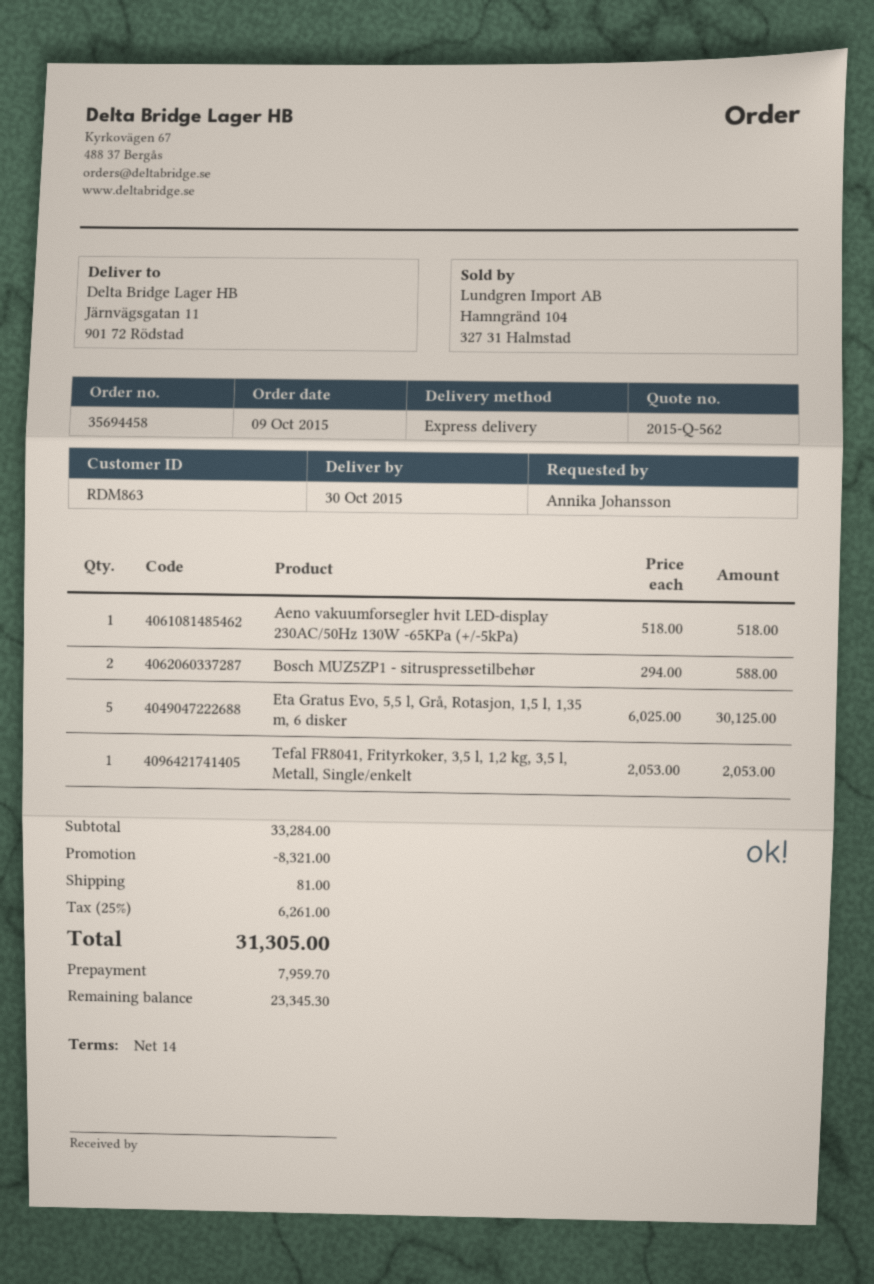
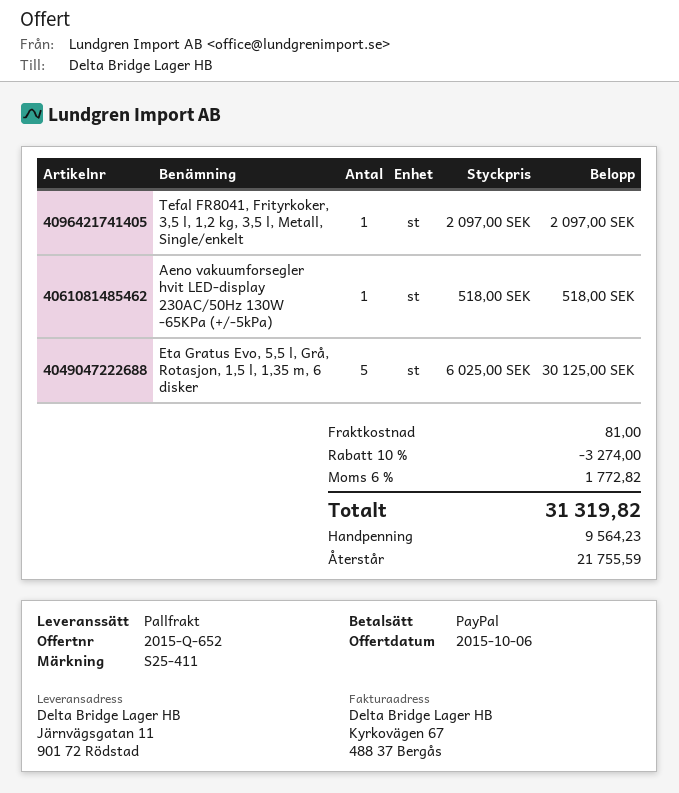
quote number: 2015-Q-562 -> 2015-Q-652
shipping method: express -> pallet freight
Bosch MUZ5ZP1 - sitruspressetilbehør: 2 x 294.00 = 588.00 -> none
Tefal FR8041, Frityrkoker, 3,5 l, 1,2 kg, 3,5 l, Metall, Single/enkelt: 1 x 2053.00 = 2053.00 -> 1 x 2097.00 = 2097.00
discount: 8321.00 -> 3274.00
tax: 25% = 6261.00 -> 6% = 1772.82
total: 31305.00 -> 31319.82
deposit: 7959.70 -> 9564.23
balance: 23345.30 -> 21755.59

